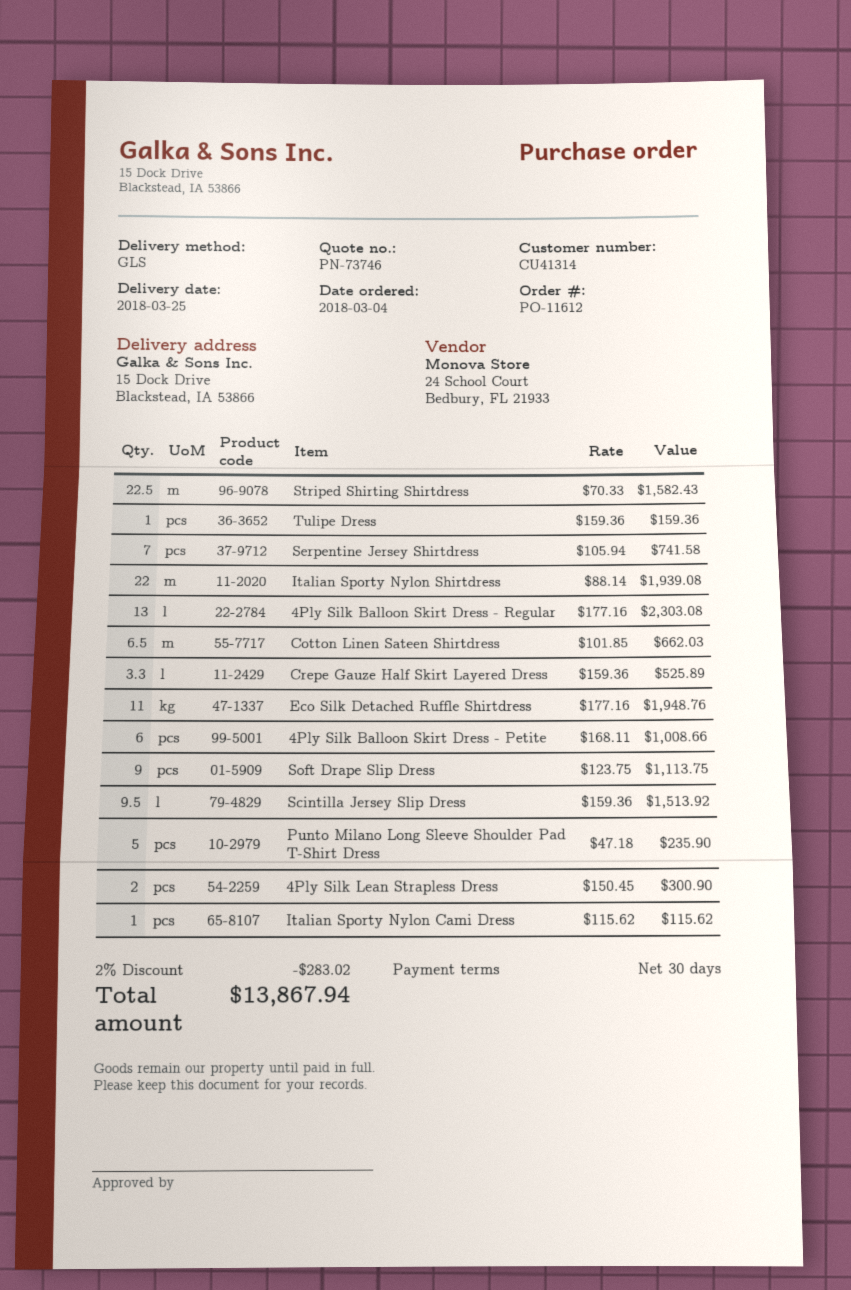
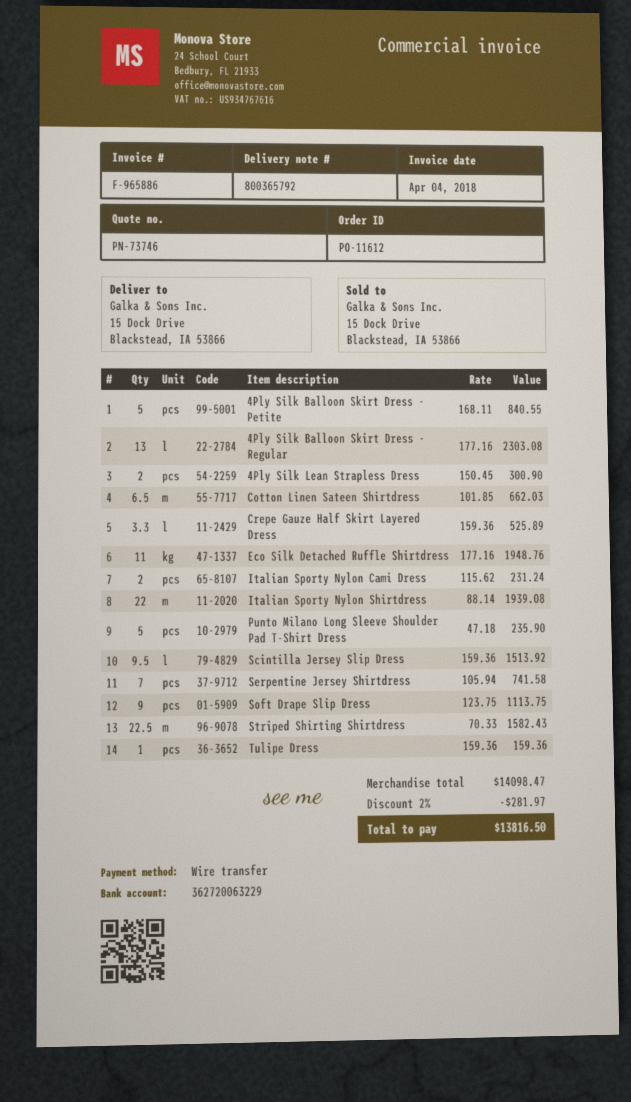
4Ply Silk Balloon Skirt Dress - Petite: 6 x 168.11 = 1008.66 -> 5 x 168.11 = 840.55
Italian Sporty Nylon Cami Dress: 1 x 115.62 = 115.62 -> 2 x 115.62 = 231.24
discount: 2% = 283.02 -> 2% = 281.97
total: 13867.94 -> 13816.50

